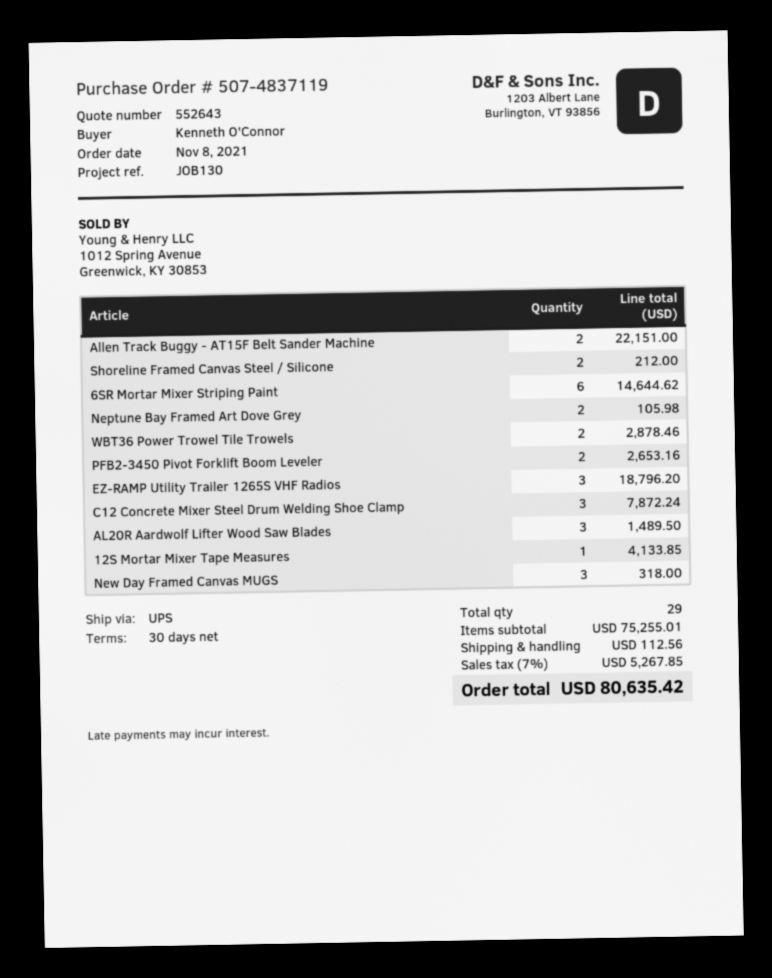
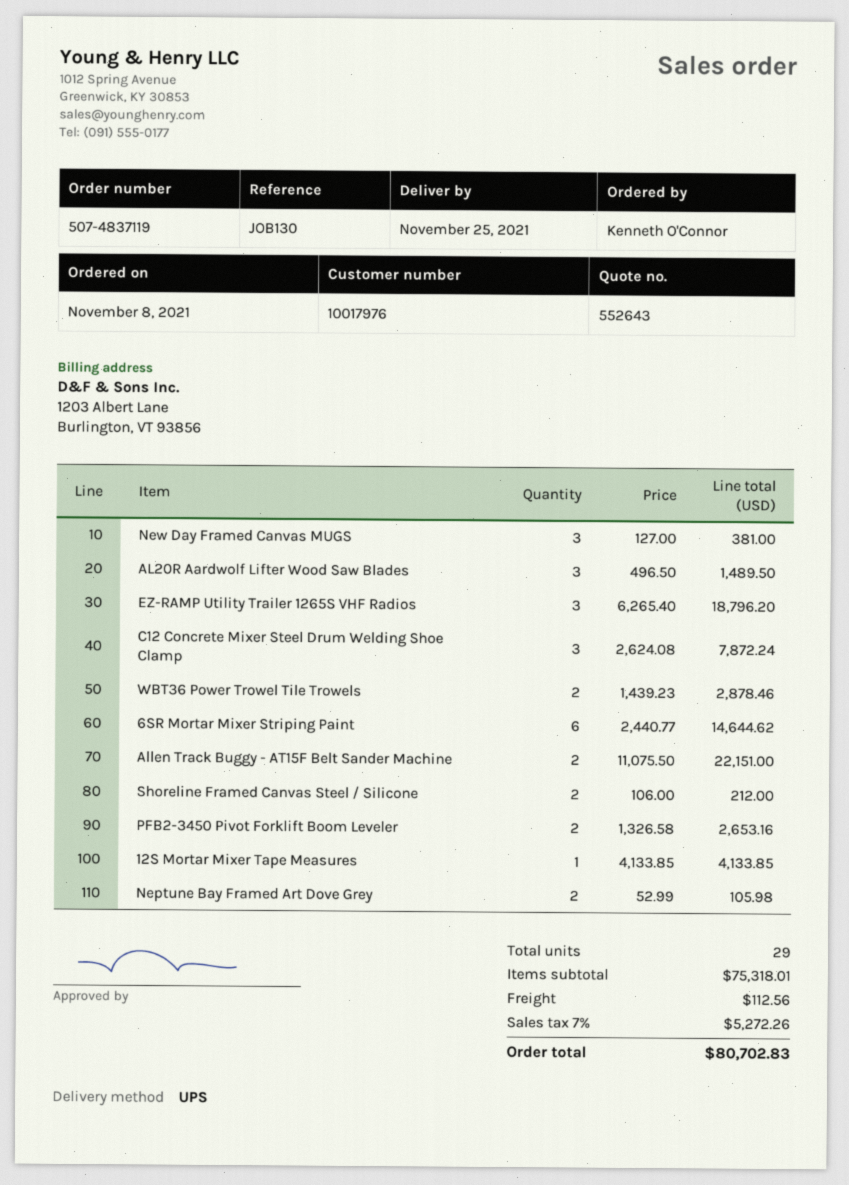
New Day Framed Canvas MUGS: 3 for 318.00 -> 3 for 381.00
subtotal: 75255.01 -> 75318.01
tax: 7% = 5267.85 -> 7% = 5272.26
total: 80635.42 -> 80702.83

